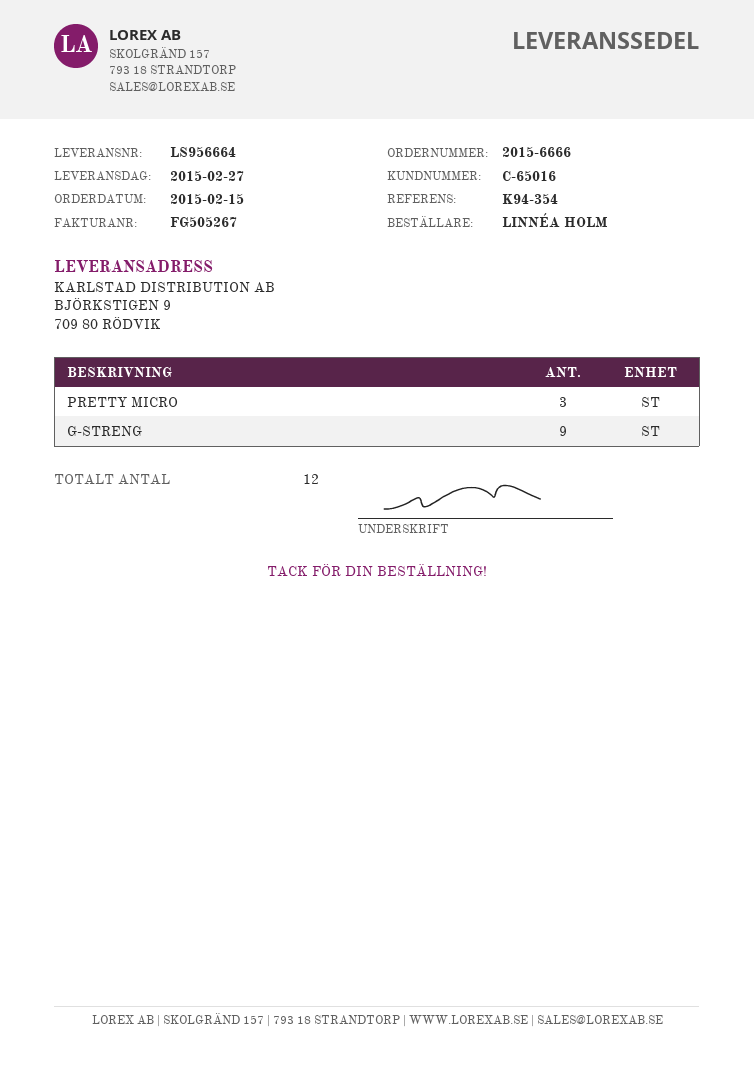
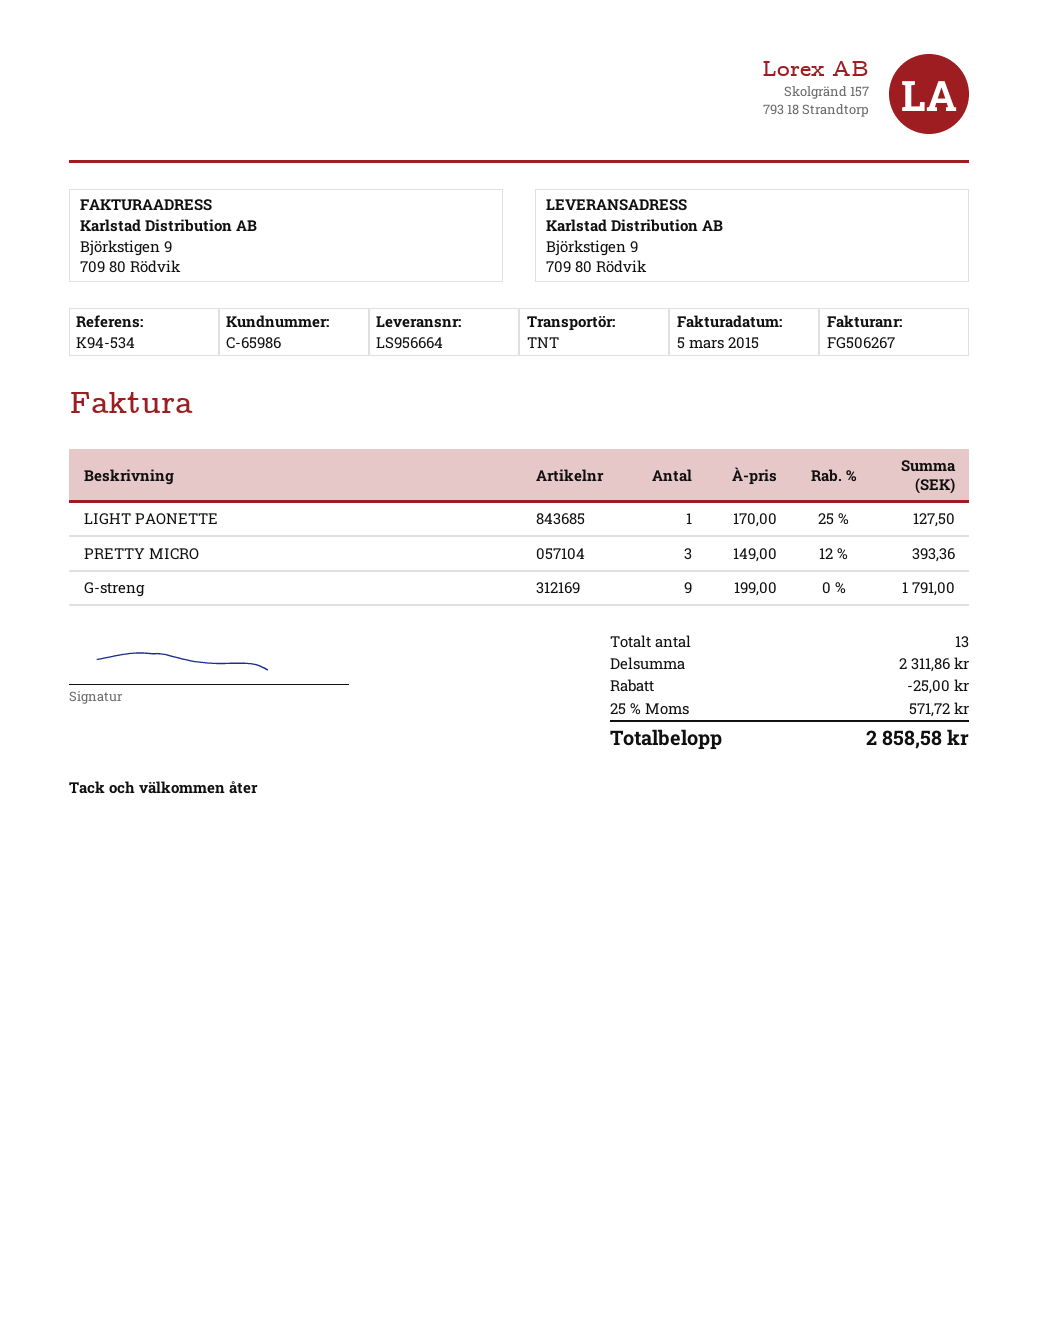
invoice number: FG505267 -> FG506267
customer number: C-65016 -> C-65986
reference: K94-354 -> K94-534
LIGHT PAONETTE: none -> 1
total quantity: 12 -> 13

